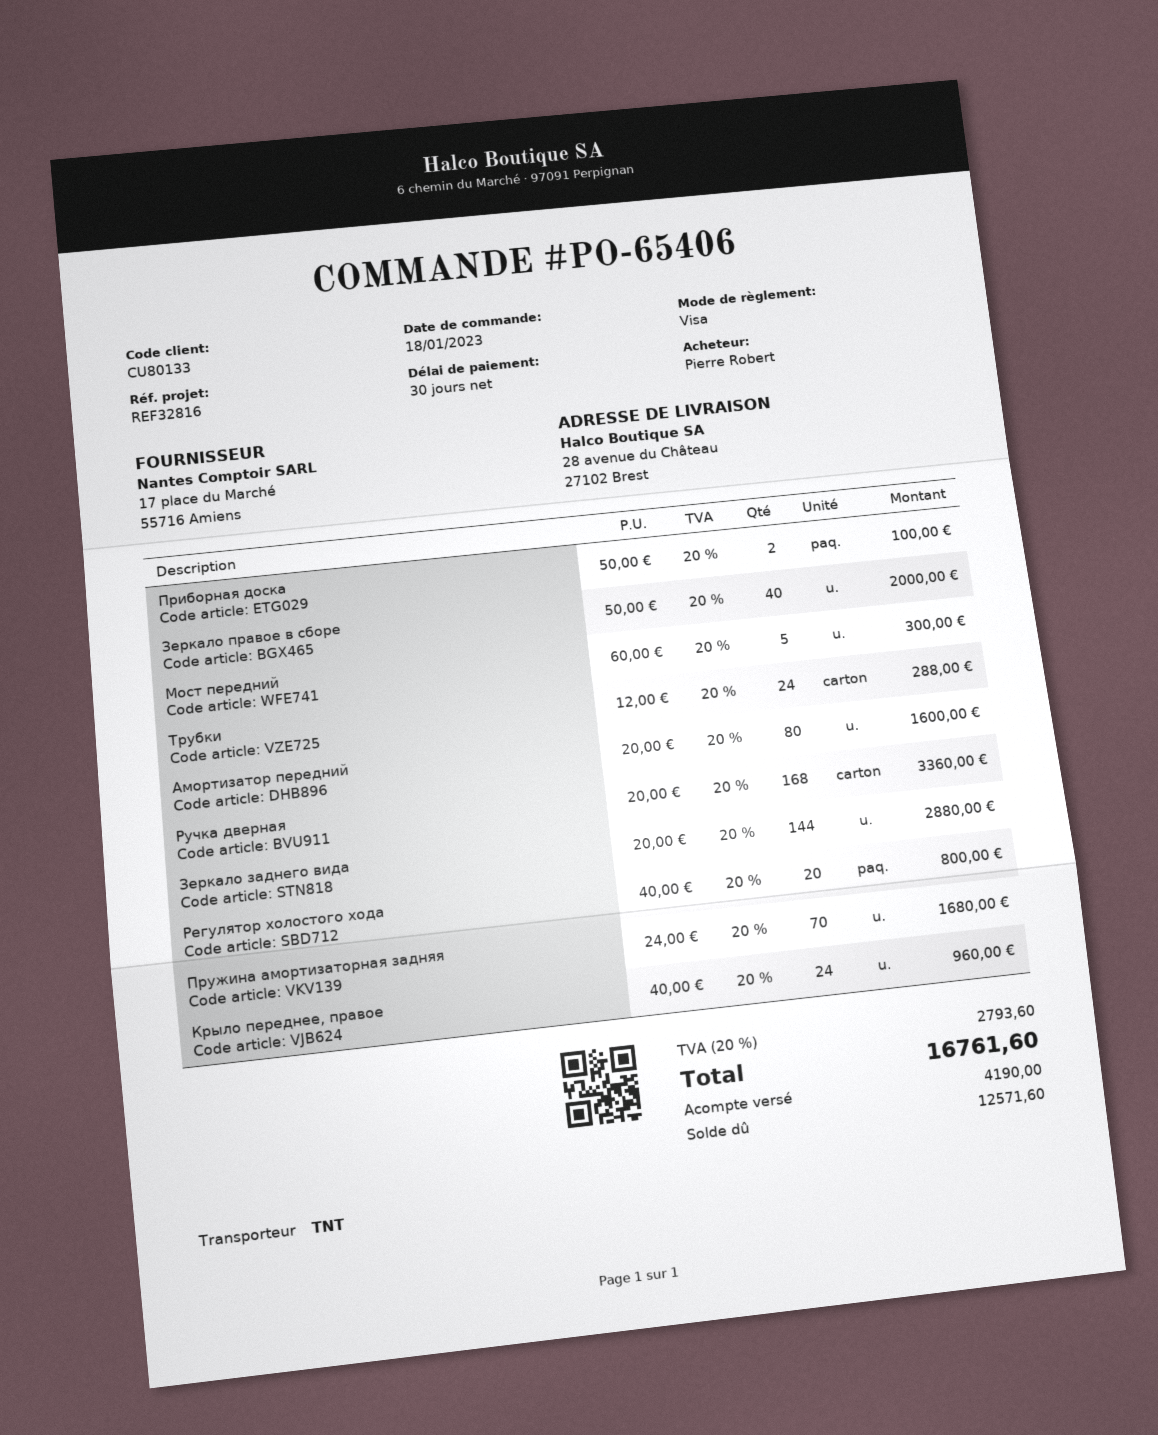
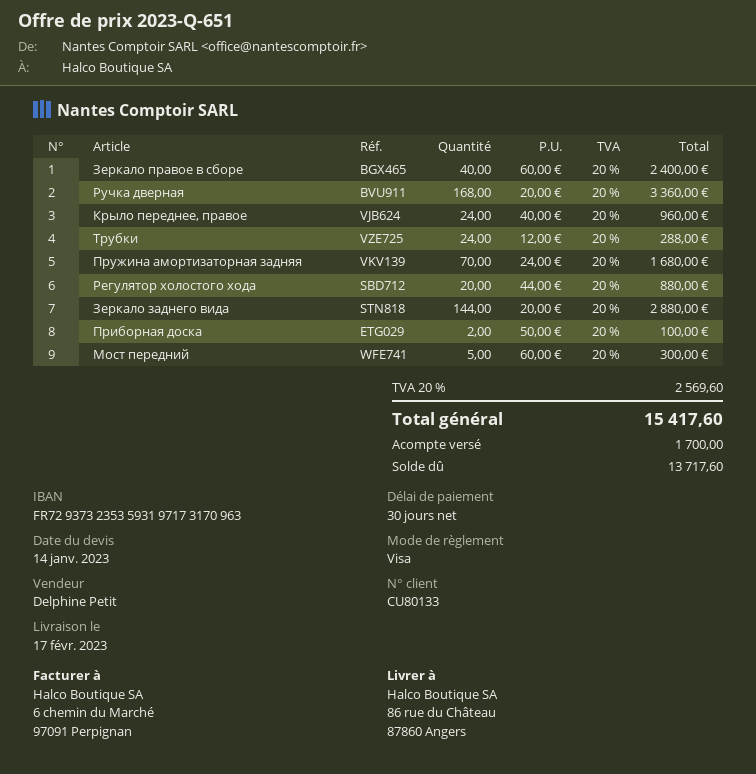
ship to: 28 avenue du Château, 27102 Brest -> 86 rue du Château, 87860 Angers
Зеркало правое в сборе: 40 x 50.00 = 2000.00 -> 40 x 60.00 = 2400.00
Амортизатор передний: 80 x 20.00 = 1600.00 -> none
Регулятор холостого хода: 20 x 40.00 = 800.00 -> 20 x 44.00 = 880.00
tax: 20% = 2793.60 -> 20% = 2569.60
total: 16761.60 -> 15417.60
deposit: 4190.00 -> 1700.00
balance: 12571.60 -> 13717.60

